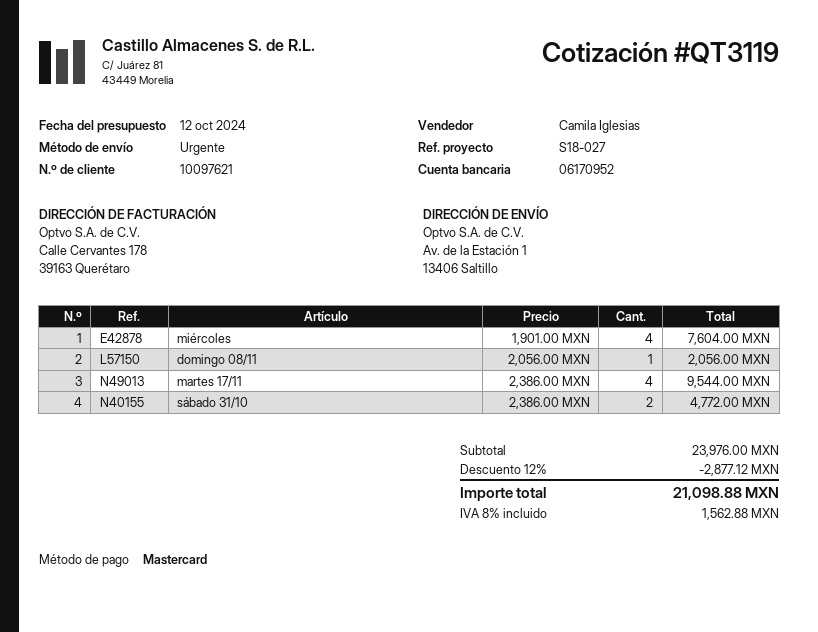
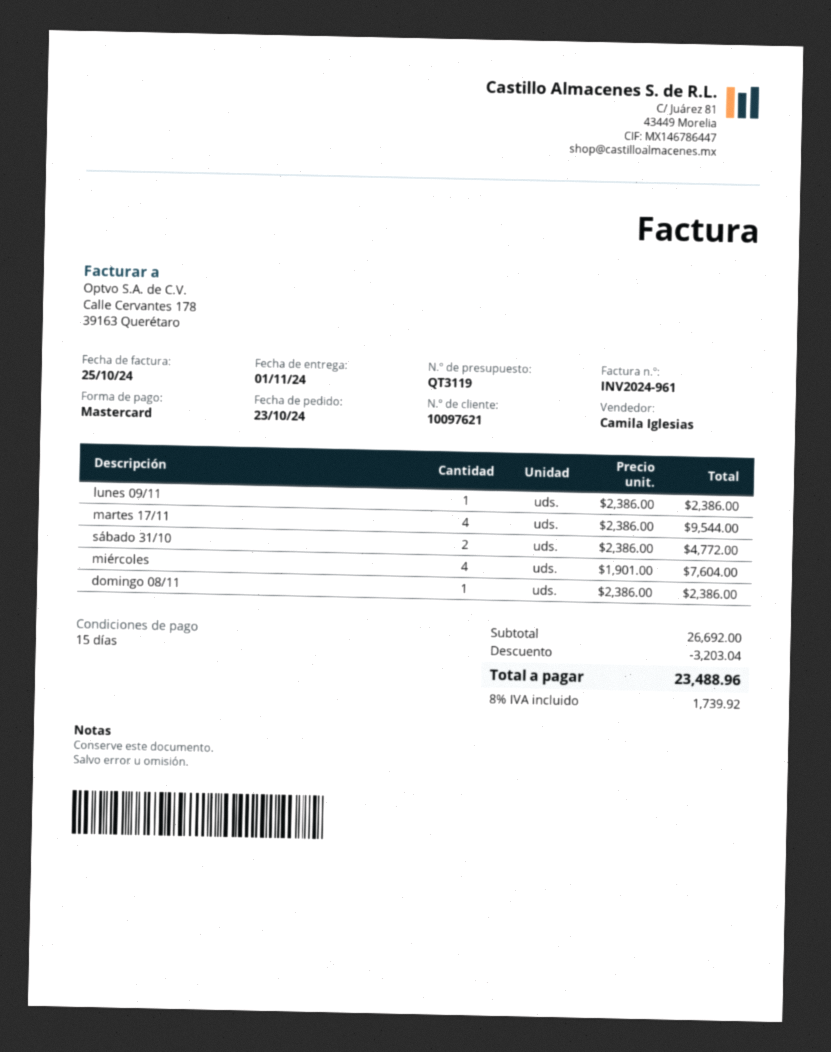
domingo 08/11: 1 x 2056.00 = 2056.00 -> 1 x 2386.00 = 2386.00
lunes 09/11: none -> 1 x 2386.00 = 2386.00
subtotal: 23976.00 -> 26692.00
discount: 2877.12 -> 3203.04
tax: 8% = 1562.88 -> 8% = 1739.92
total: 21098.88 -> 23488.96

